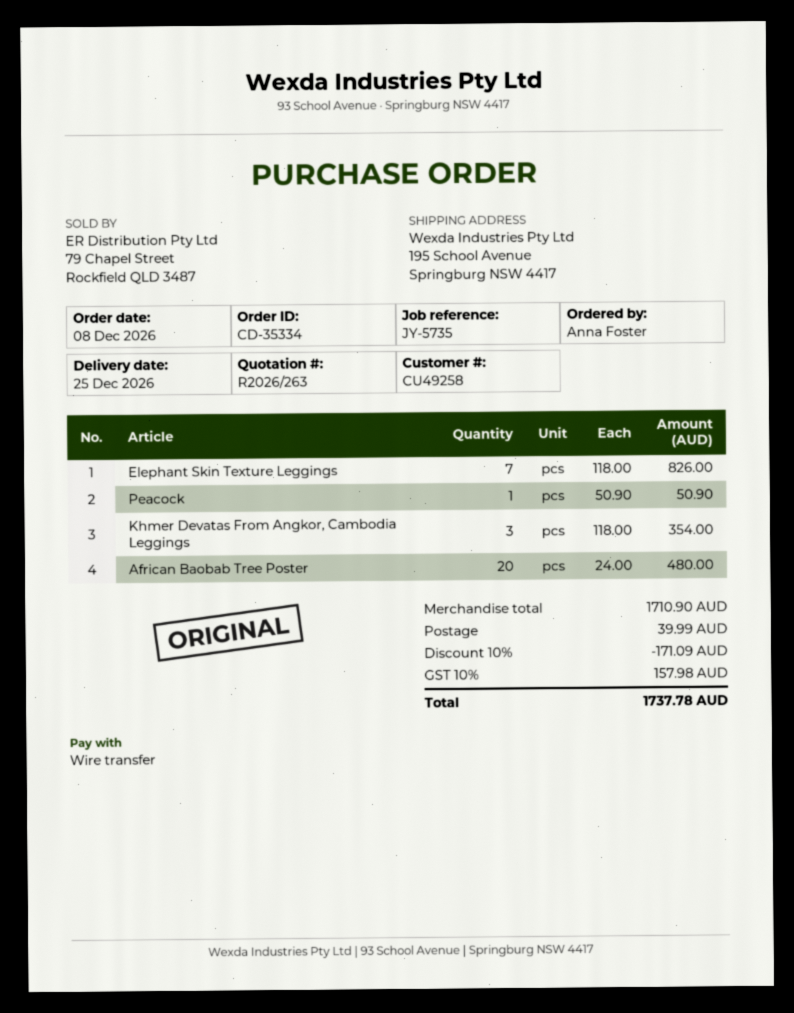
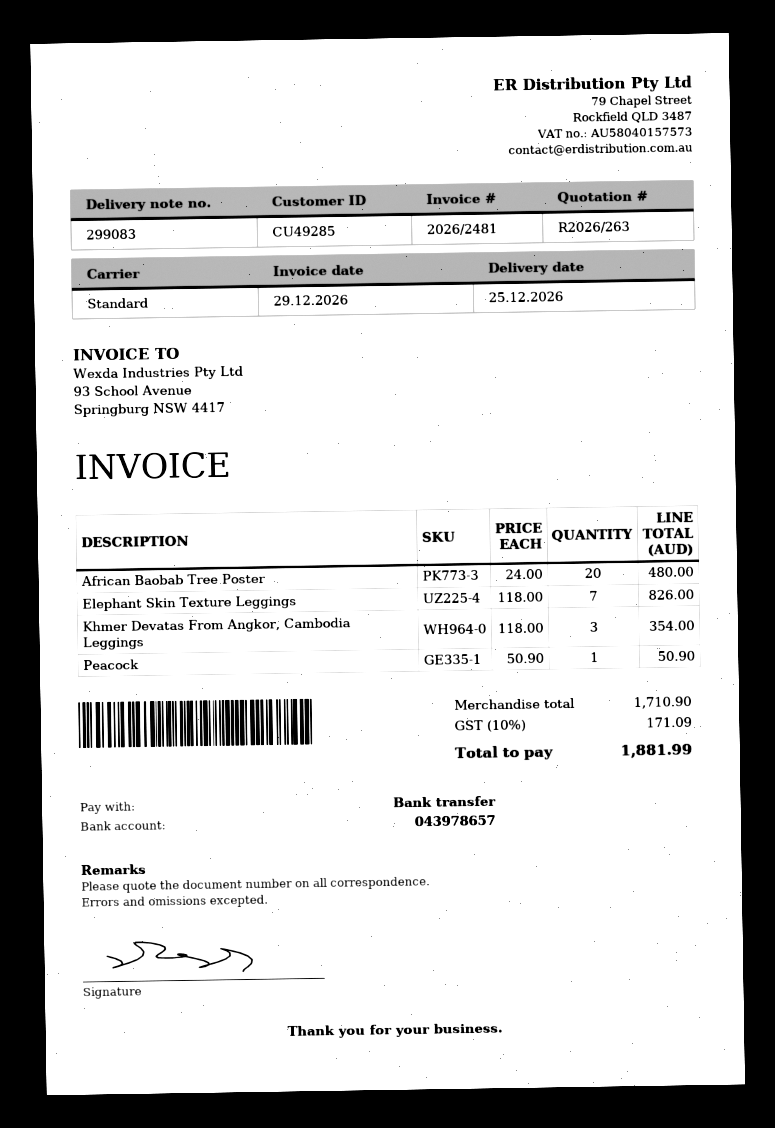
customer number: CU49258 -> CU49285
discount: 10% = 171.09 -> none
shipping: 39.99 -> none
tax: 10% = 157.98 -> 10% = 171.09
total: 1737.78 -> 1881.99

